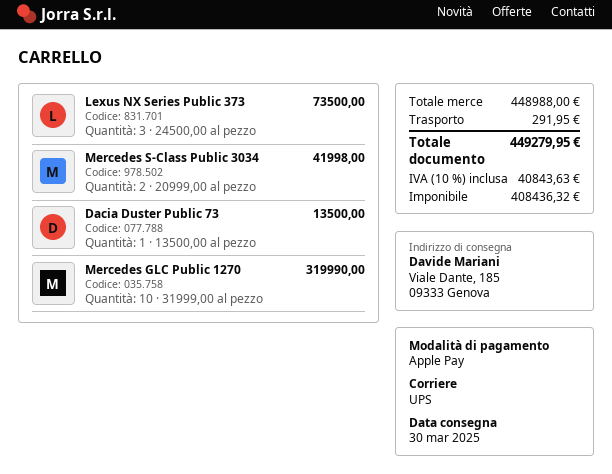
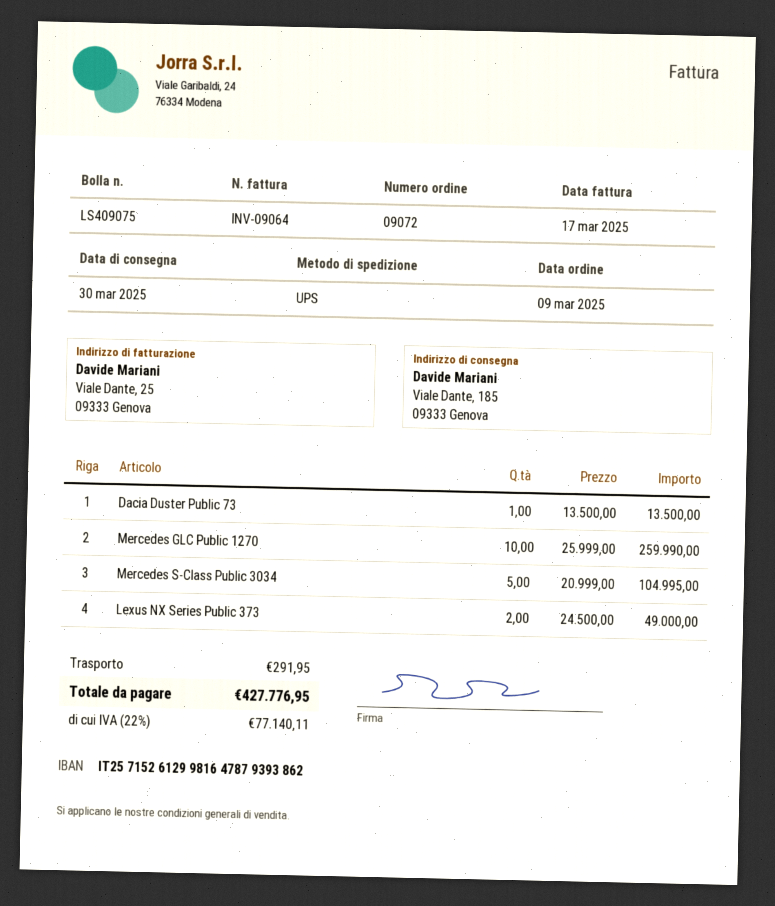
Lexus NX Series Public 373: 3 x 24500.00 = 73500.00 -> 2 x 24500.00 = 49000.00
Mercedes S-Class Public 3034: 2 x 20999.00 = 41998.00 -> 5 x 20999.00 = 104995.00
Mercedes GLC Public 1270: 10 x 31999.00 = 319990.00 -> 10 x 25999.00 = 259990.00
tax: 10% = 40843.63 -> 22% = 77140.11
total: 449279.95 -> 427776.95

